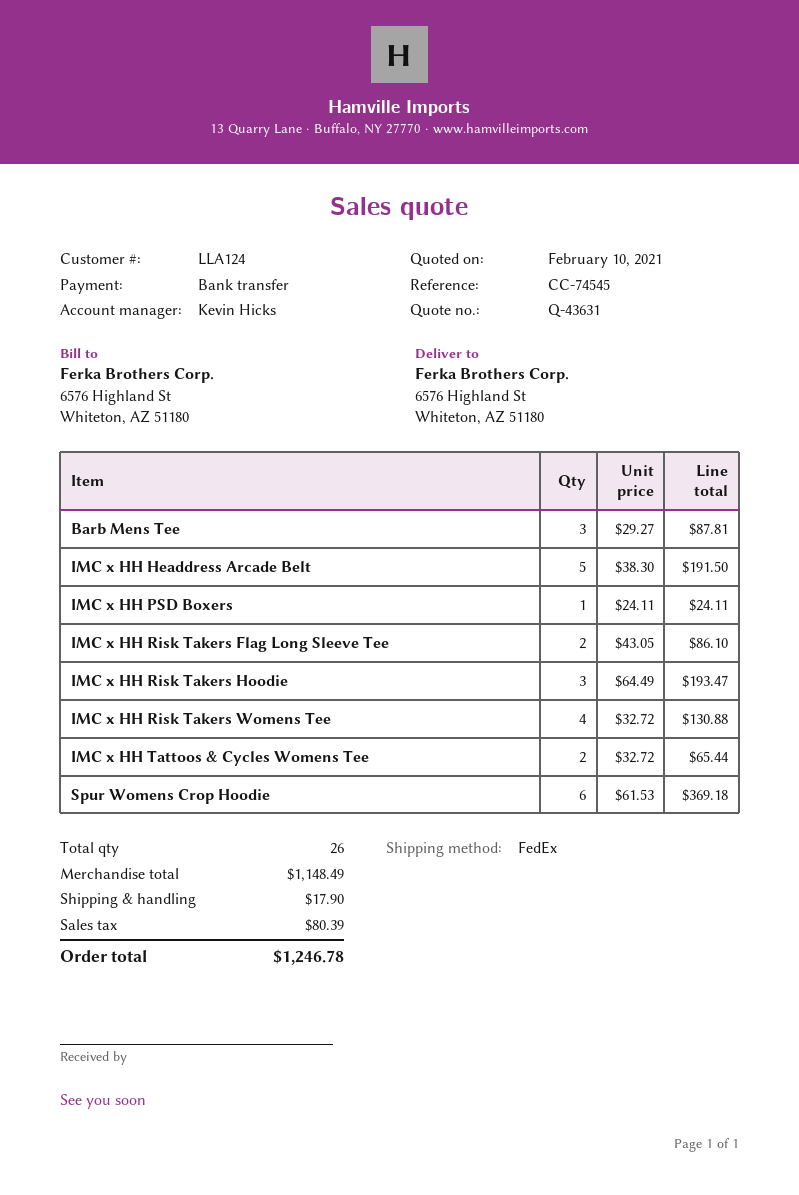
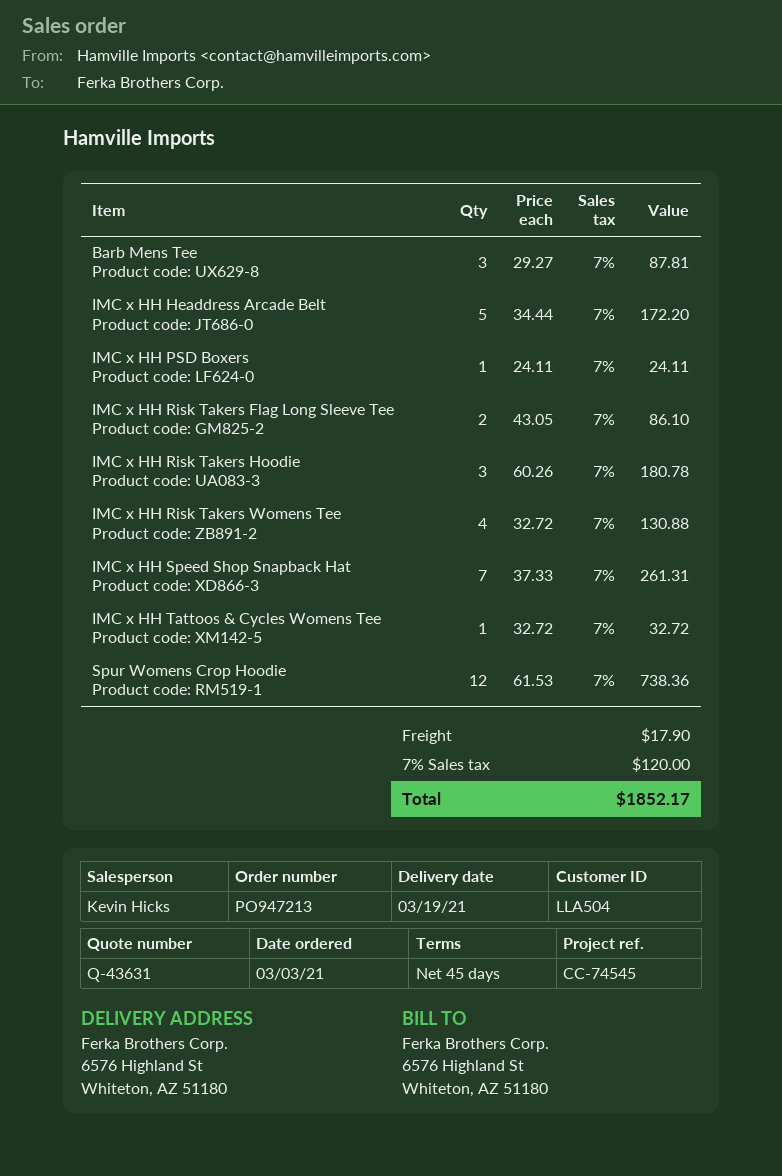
customer number: LLA124 -> LLA504
IMC x HH Headdress Arcade Belt: 5 x 38.30 = 191.50 -> 5 x 34.44 = 172.20
IMC x HH Risk Takers Hoodie: 3 x 64.49 = 193.47 -> 3 x 60.26 = 180.78
IMC x HH Tattoos & Cycles Womens Tee: 2 x 32.72 = 65.44 -> 1 x 32.72 = 32.72
Spur Womens Crop Hoodie: 6 x 61.53 = 369.18 -> 12 x 61.53 = 738.36
IMC x HH Speed Shop Snapback Hat: none -> 7 x 37.33 = 261.31
tax: 80.39 -> 120.00
total: 1246.78 -> 1852.17

